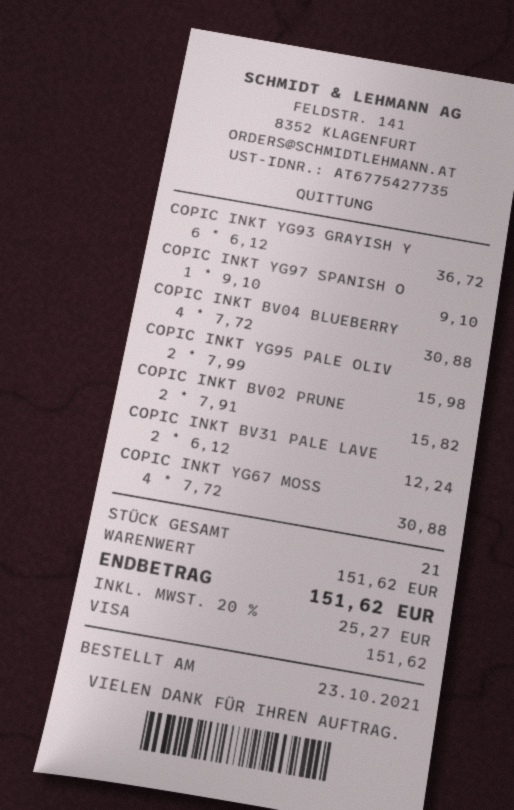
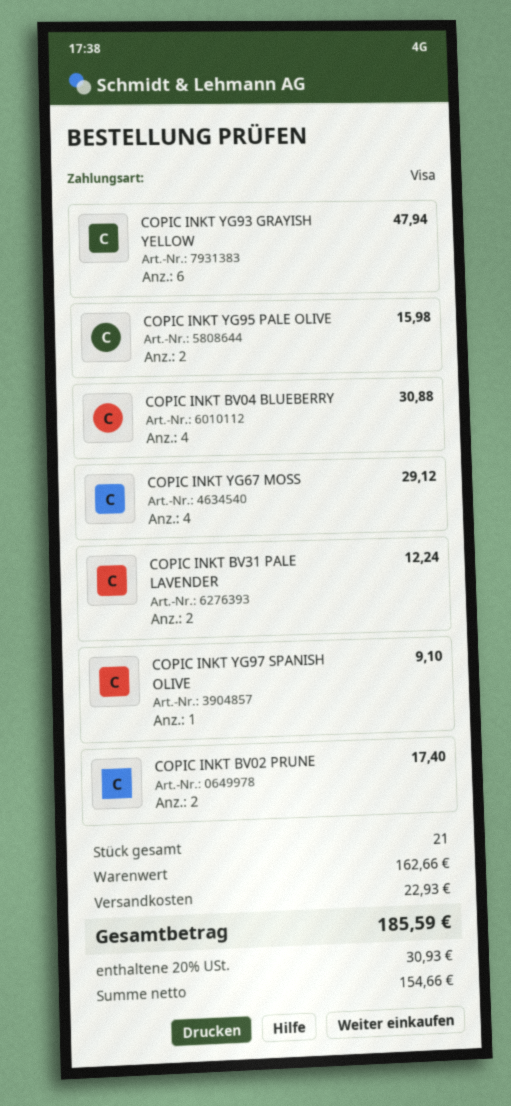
COPIC INKT YG93 GRAYISH Y: 6 for 36.72 -> 6 for 47.94
COPIC INKT BV02 PRUNE: 2 for 15.82 -> 2 for 17.40
COPIC INKT YG67 MOSS: 4 for 30.88 -> 4 for 29.12
subtotal: 151.62 -> 162.66
shipping: none -> 22.93
tax: 20% = 25.27 -> 20% = 30.93
total: 151.62 -> 185.59

